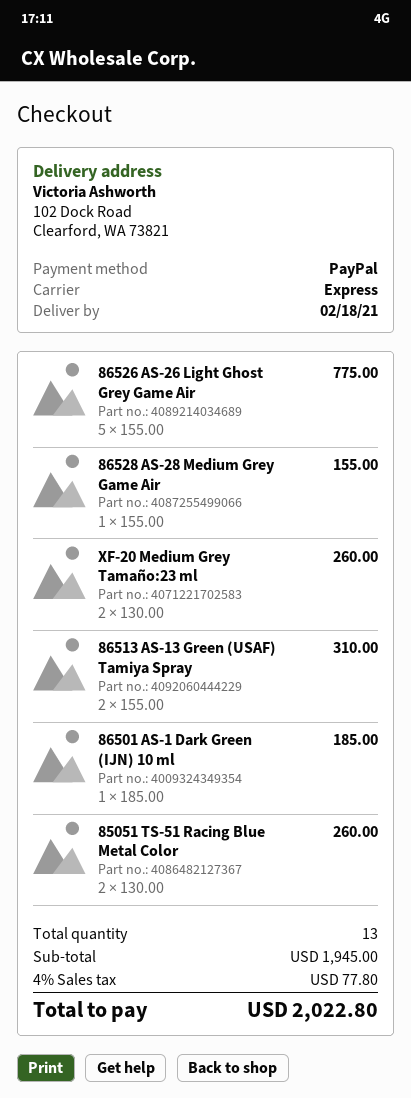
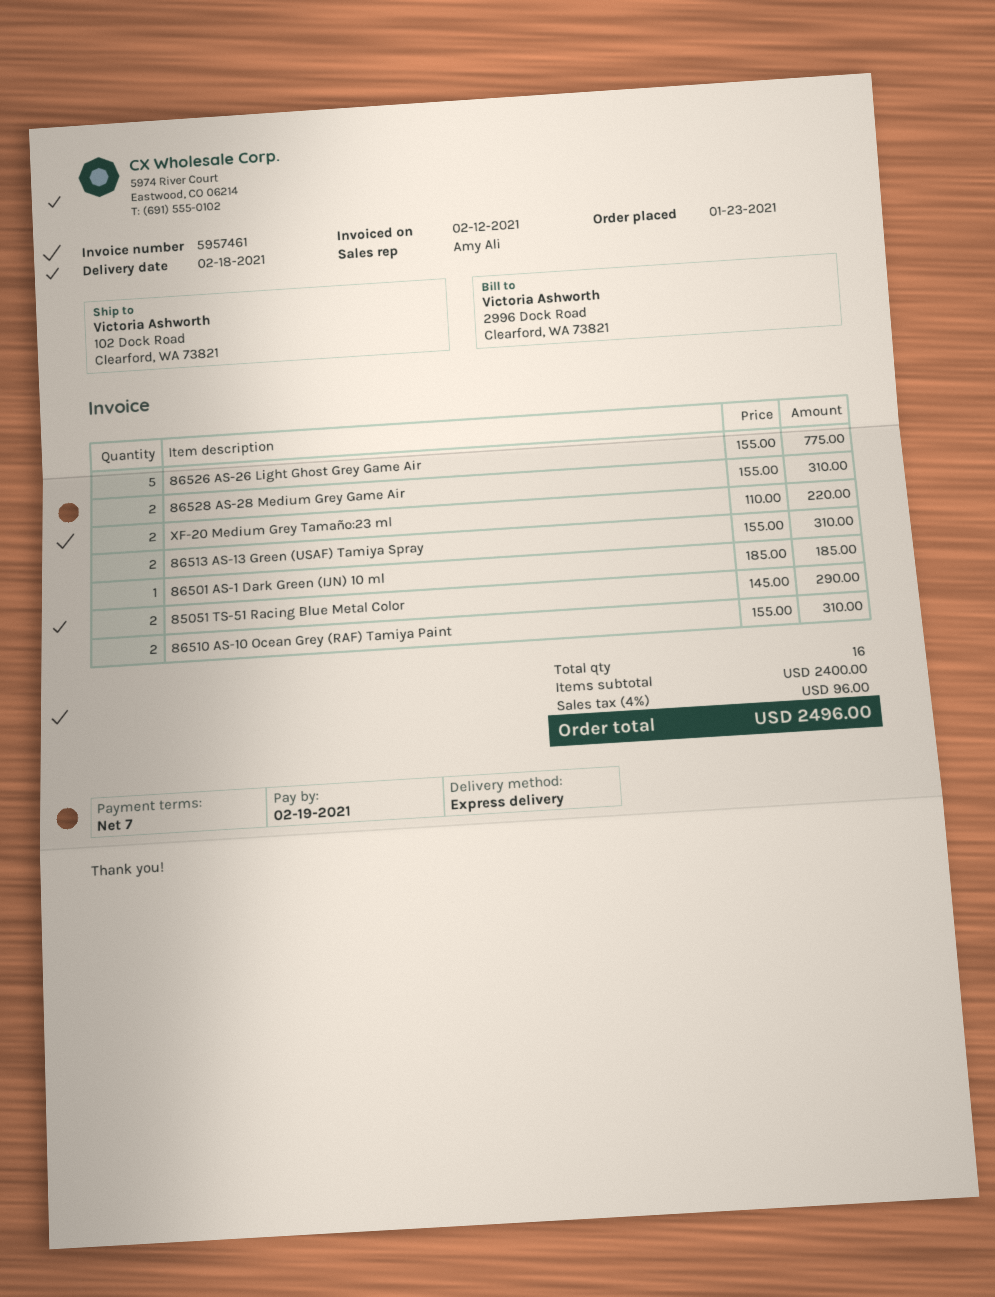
86528 AS-28 Medium Grey Game Air: 1 x 155.00 = 155.00 -> 2 x 155.00 = 310.00
XF-20 Medium Grey Tamaño:23 ml: 2 x 130.00 = 260.00 -> 2 x 110.00 = 220.00
85051 TS-51 Racing Blue Metal Color: 2 x 130.00 = 260.00 -> 2 x 145.00 = 290.00
86510 AS-10 Ocean Grey (RAF) Tamiya Paint: none -> 2 x 155.00 = 310.00
total quantity: 13 -> 16
subtotal: 1945.00 -> 2400.00
tax: 4% = 77.80 -> 4% = 96.00
total: 2022.80 -> 2496.00

